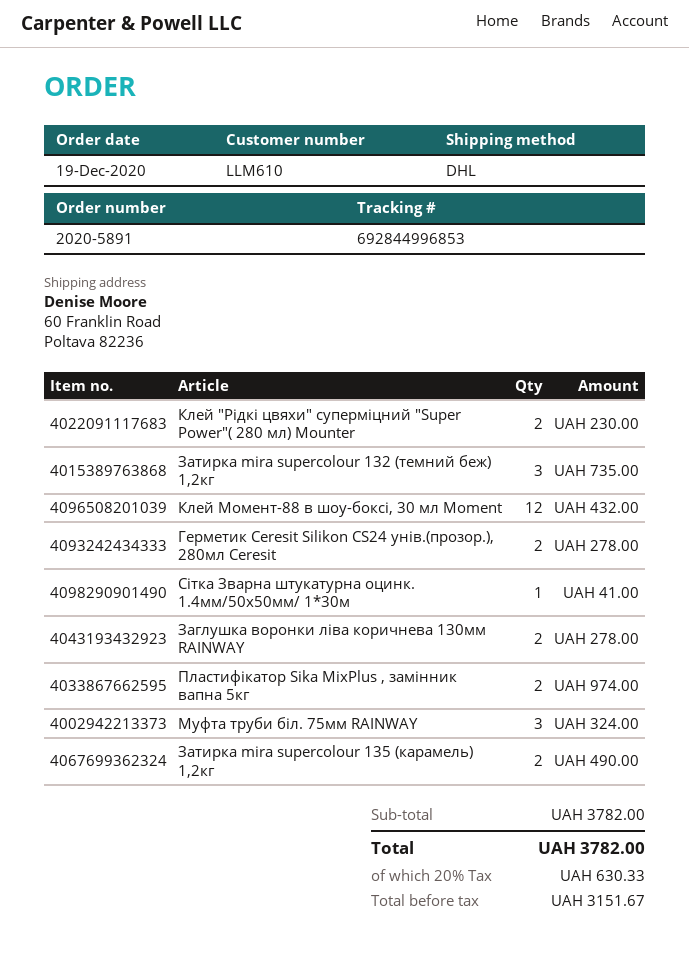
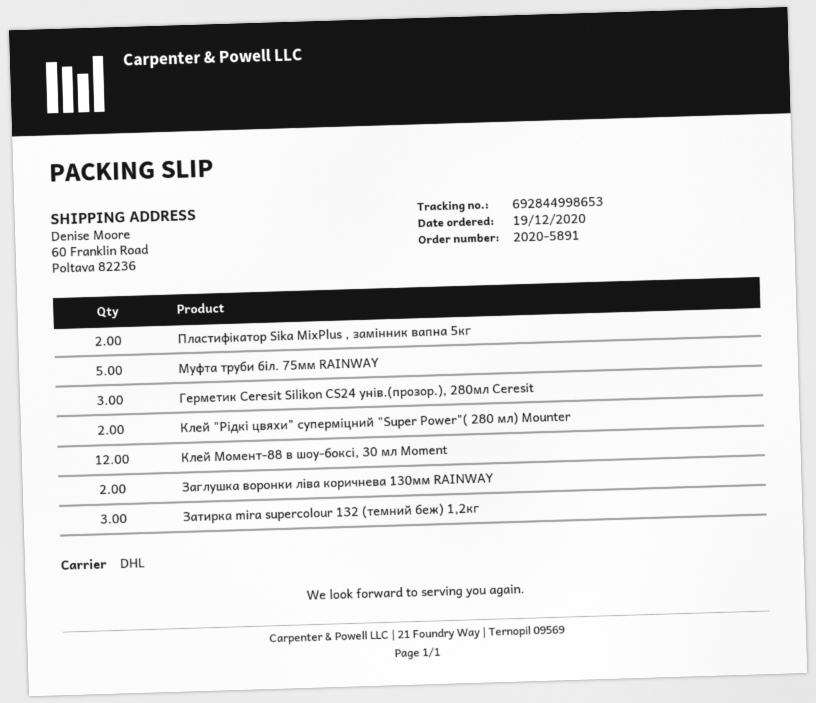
tracking number: 692844996853 -> 692844998653
Герметик Ceresit Silikon CS24 унів.(прозор.), 280мл Ceresit: 2 -> 3
Сітка Зварна штукатурна оцинк. 1.4мм/50х50мм/ 1*30м: 1 -> none
Муфта труби біл. 75мм RAINWAY: 3 -> 5
Затирка mira supercolour 135 (карамель) 1,2кг: 2 -> none

